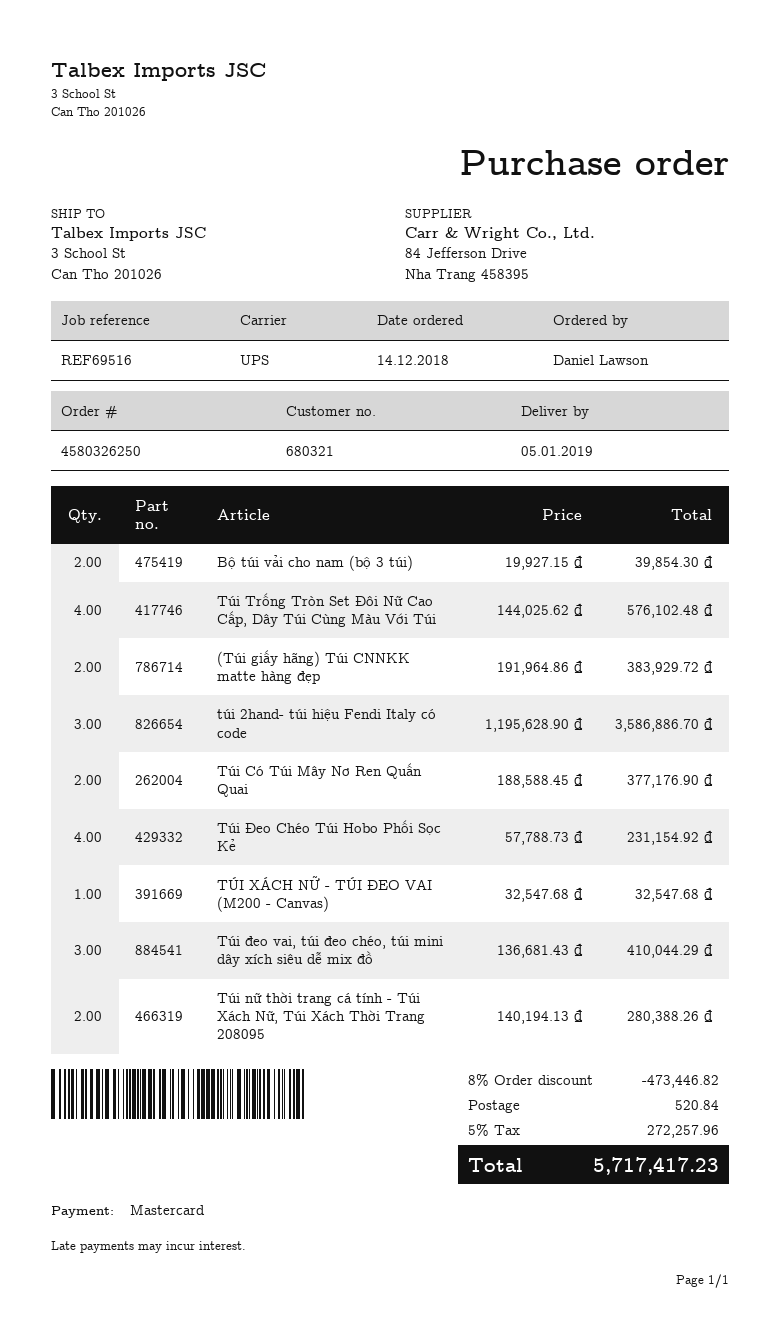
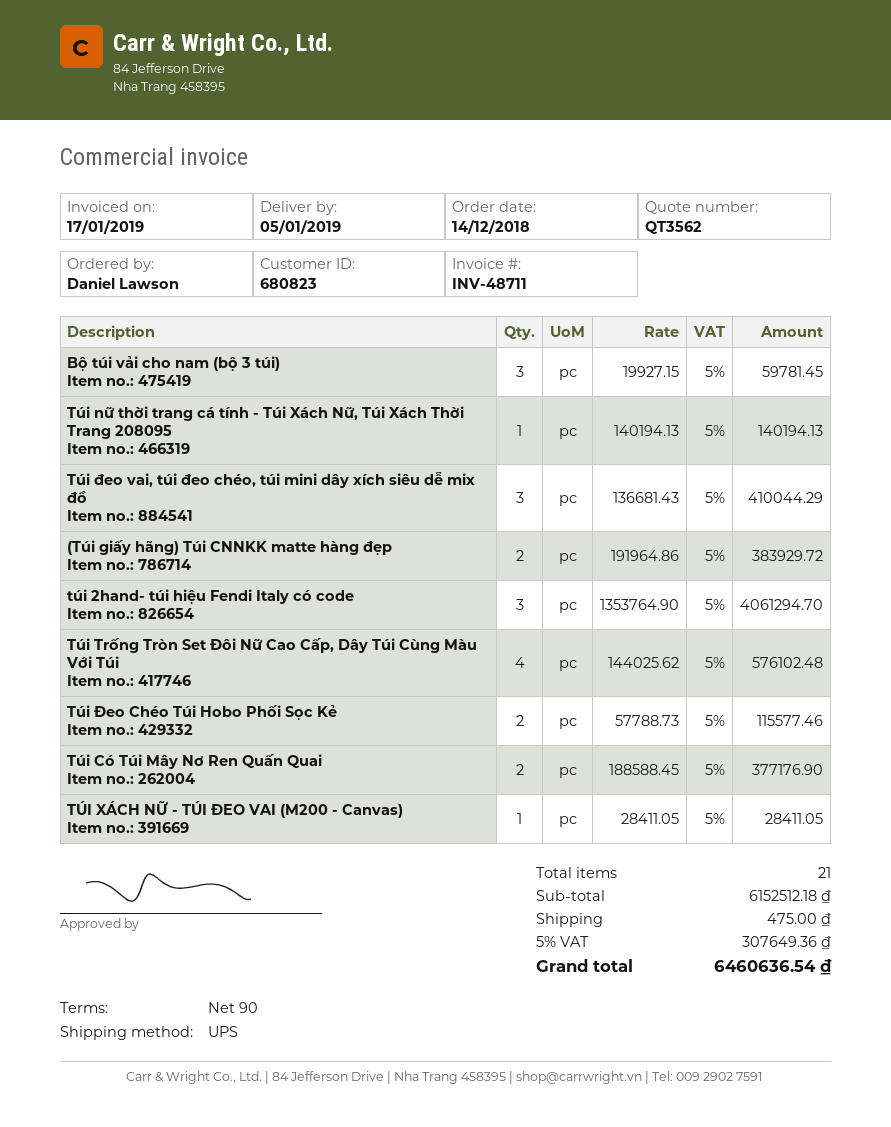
customer number: 680321 -> 680823
Bộ túi vải cho nam (bộ 3 túi): 2 x 19927.15 = 39854.30 -> 3 x 19927.15 = 59781.45
túi 2hand- túi hiệu Fendi Italy có code: 3 x 1195628.90 = 3586886.70 -> 3 x 1353764.90 = 4061294.70
Túi Đeo Chéo Túi Hobo Phối Sọc Kẻ: 4 x 57788.73 = 231154.92 -> 2 x 57788.73 = 115577.46
TÚI XÁCH NỮ - TÚI ĐEO VAI (M200 - Canvas): 1 x 32547.68 = 32547.68 -> 1 x 28411.05 = 28411.05
Túi nữ thời trang cá tính - Túi Xách Nữ, Túi Xách Thời Trang 208095: 2 x 140194.13 = 280388.26 -> 1 x 140194.13 = 140194.13
discount: 8% = 473446.82 -> none
shipping: 520.84 -> 475.00
tax: 5% = 272257.96 -> 5% = 307649.36
total: 5717417.23 -> 6460636.54

